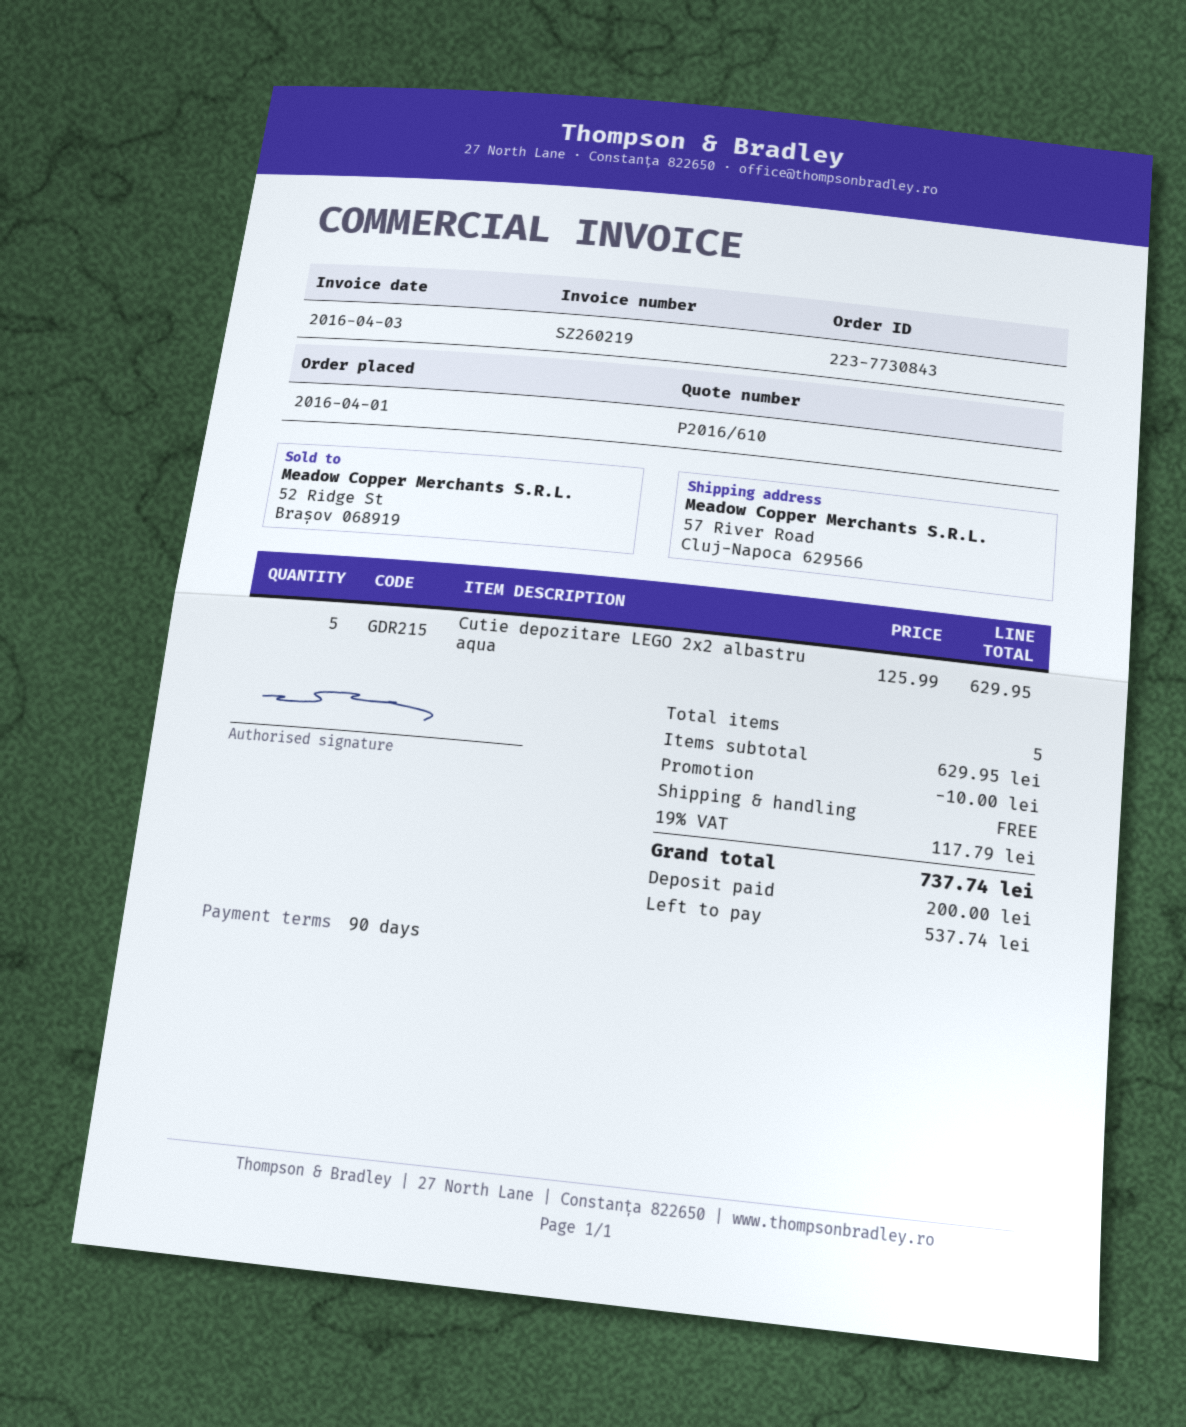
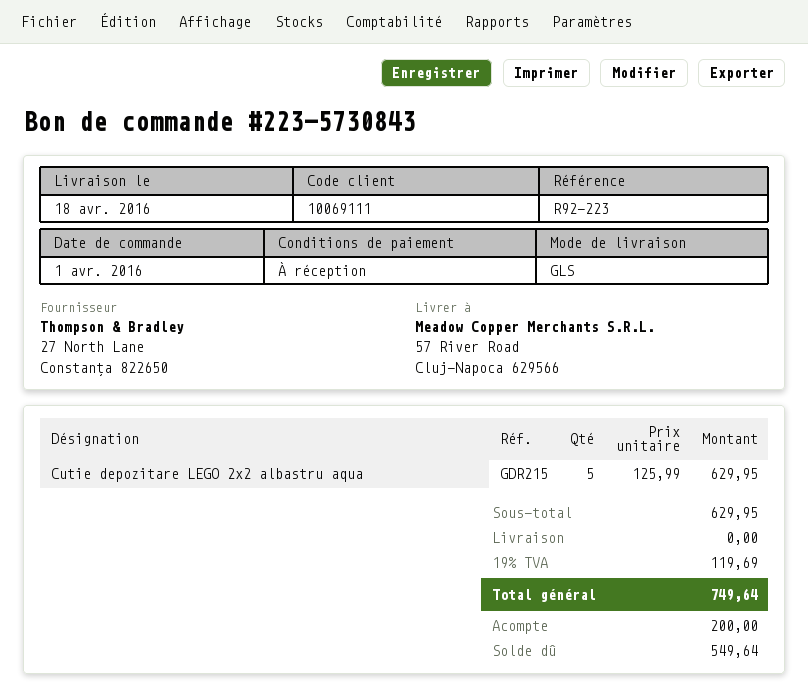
order number: 223-7730843 -> 223-5730843
payment terms: 90 days -> on receipt
discount: 10.00 -> none
tax: 19% = 117.79 -> 19% = 119.69
total: 737.74 -> 749.64
balance: 537.74 -> 549.64

